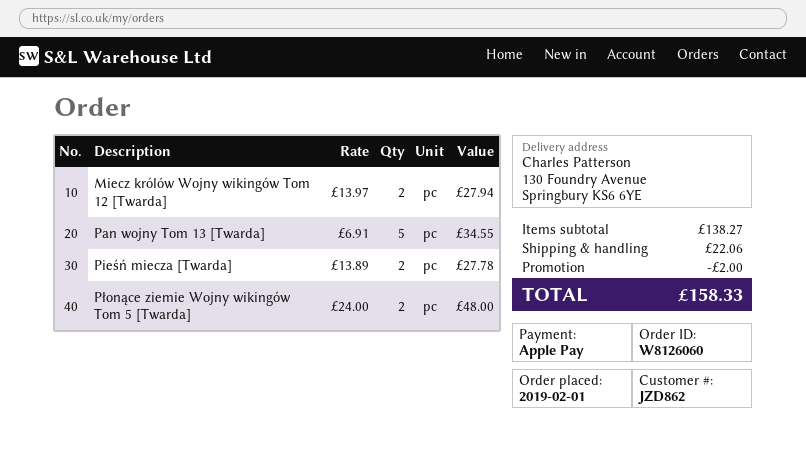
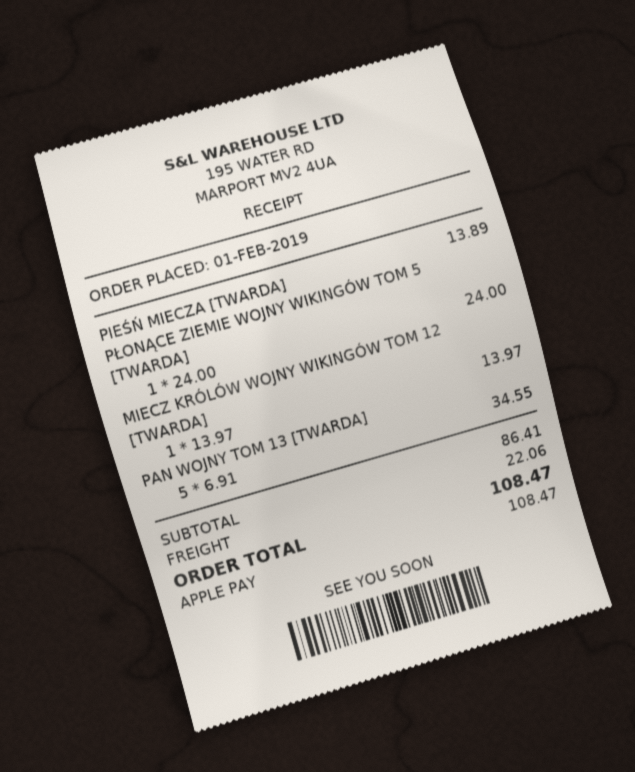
Miecz królów Wojny wikingów Tom 12 [Twarda]: 2 x 13.97 = 27.94 -> 1 x 13.97 = 13.97
Pieśń miecza [Twarda]: 2 x 13.89 = 27.78 -> 1 x 13.89 = 13.89
Płonące ziemie Wojny wikingów Tom 5 [Twarda]: 2 x 24.00 = 48.00 -> 1 x 24.00 = 24.00
subtotal: 138.27 -> 86.41
discount: 2.00 -> none
total: 158.33 -> 108.47

